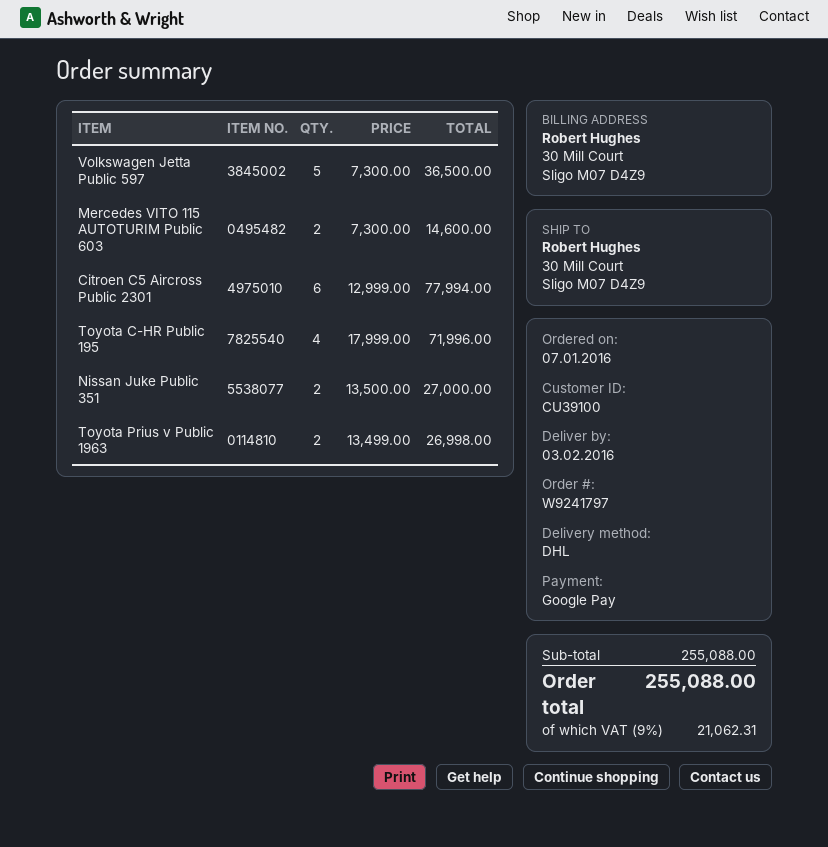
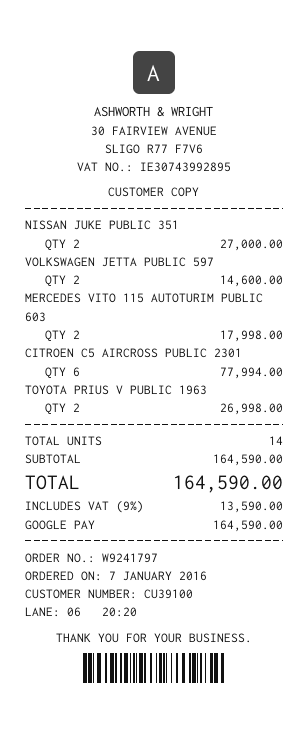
Volkswagen Jetta Public 597: 5 for 36500.00 -> 2 for 14600.00
Mercedes VITO 115 AUTOTURIM Public 603: 2 for 14600.00 -> 2 for 17998.00
Toyota C-HR Public 195: 4 for 71996.00 -> none
subtotal: 255088.00 -> 164590.00
tax: 9% = 21062.31 -> 9% = 13590.00
total: 255088.00 -> 164590.00

